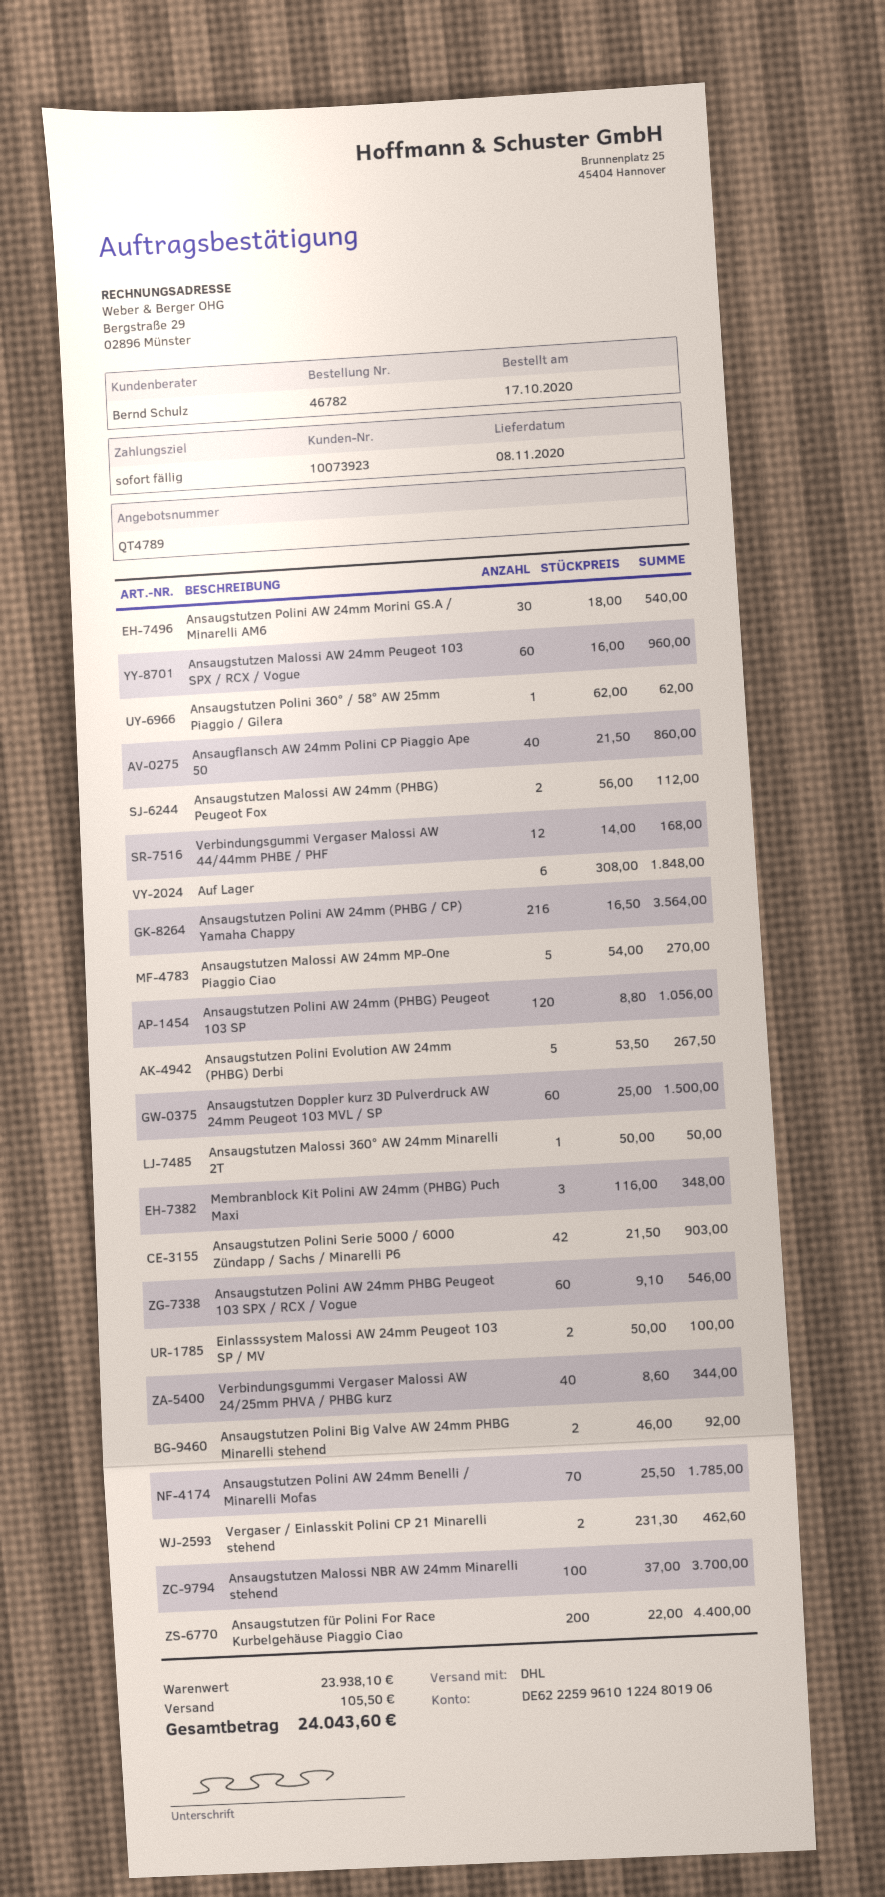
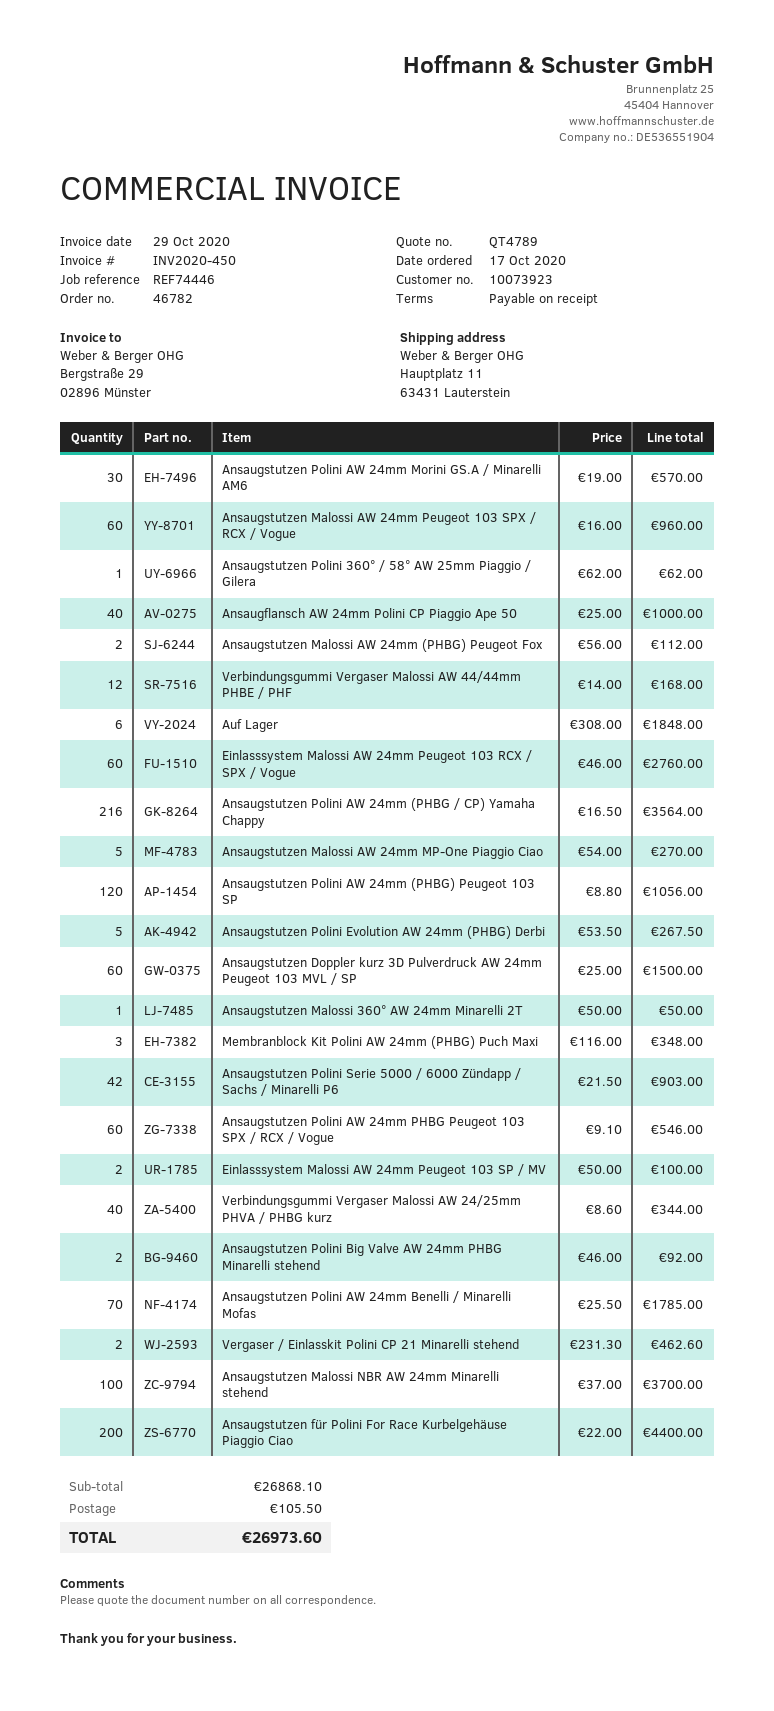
Ansaugstutzen Polini AW 24mm Morini GS.A / Minarelli AM6: 30 x 18.00 = 540.00 -> 30 x 19.00 = 570.00
Ansaugflansch AW 24mm Polini CP Piaggio Ape 50: 40 x 21.50 = 860.00 -> 40 x 25.00 = 1000.00
Einlasssystem Malossi AW 24mm Peugeot 103 RCX / SPX / Vogue: none -> 60 x 46.00 = 2760.00
subtotal: 23938.10 -> 26868.10
total: 24043.60 -> 26973.60

